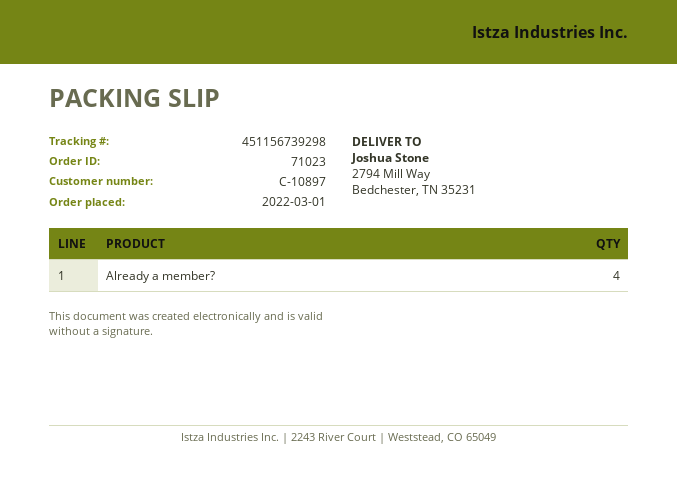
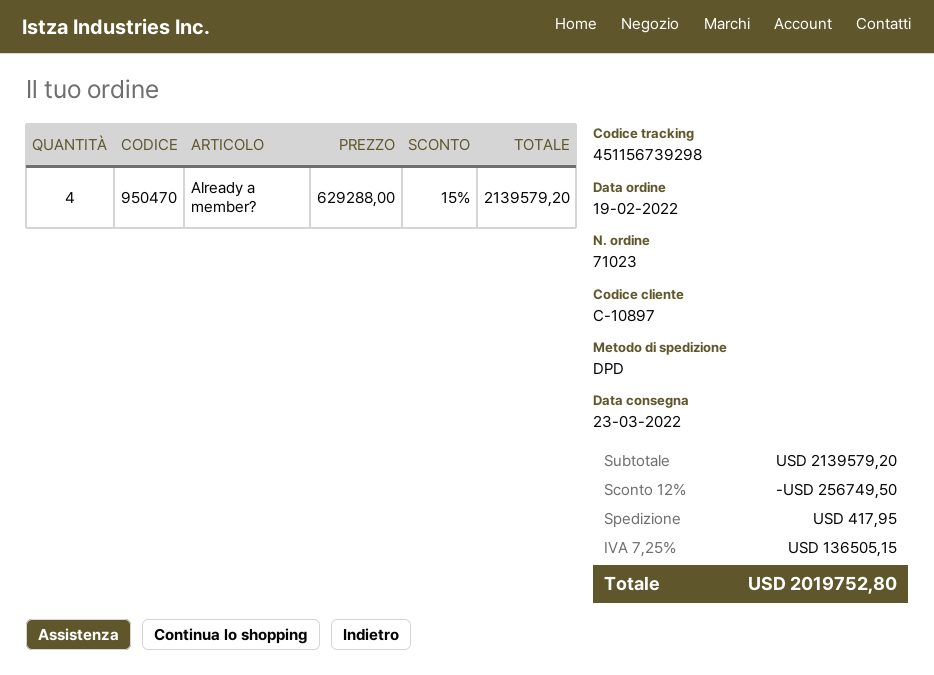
order date: 2022-03-01 -> 2022-02-19

